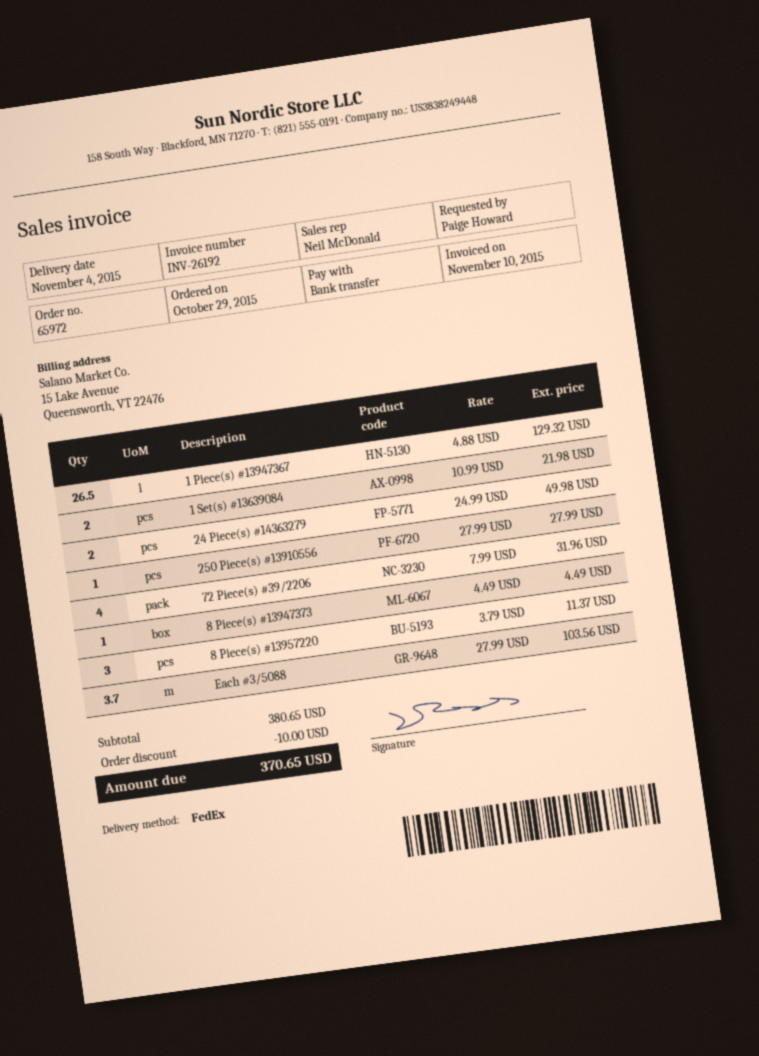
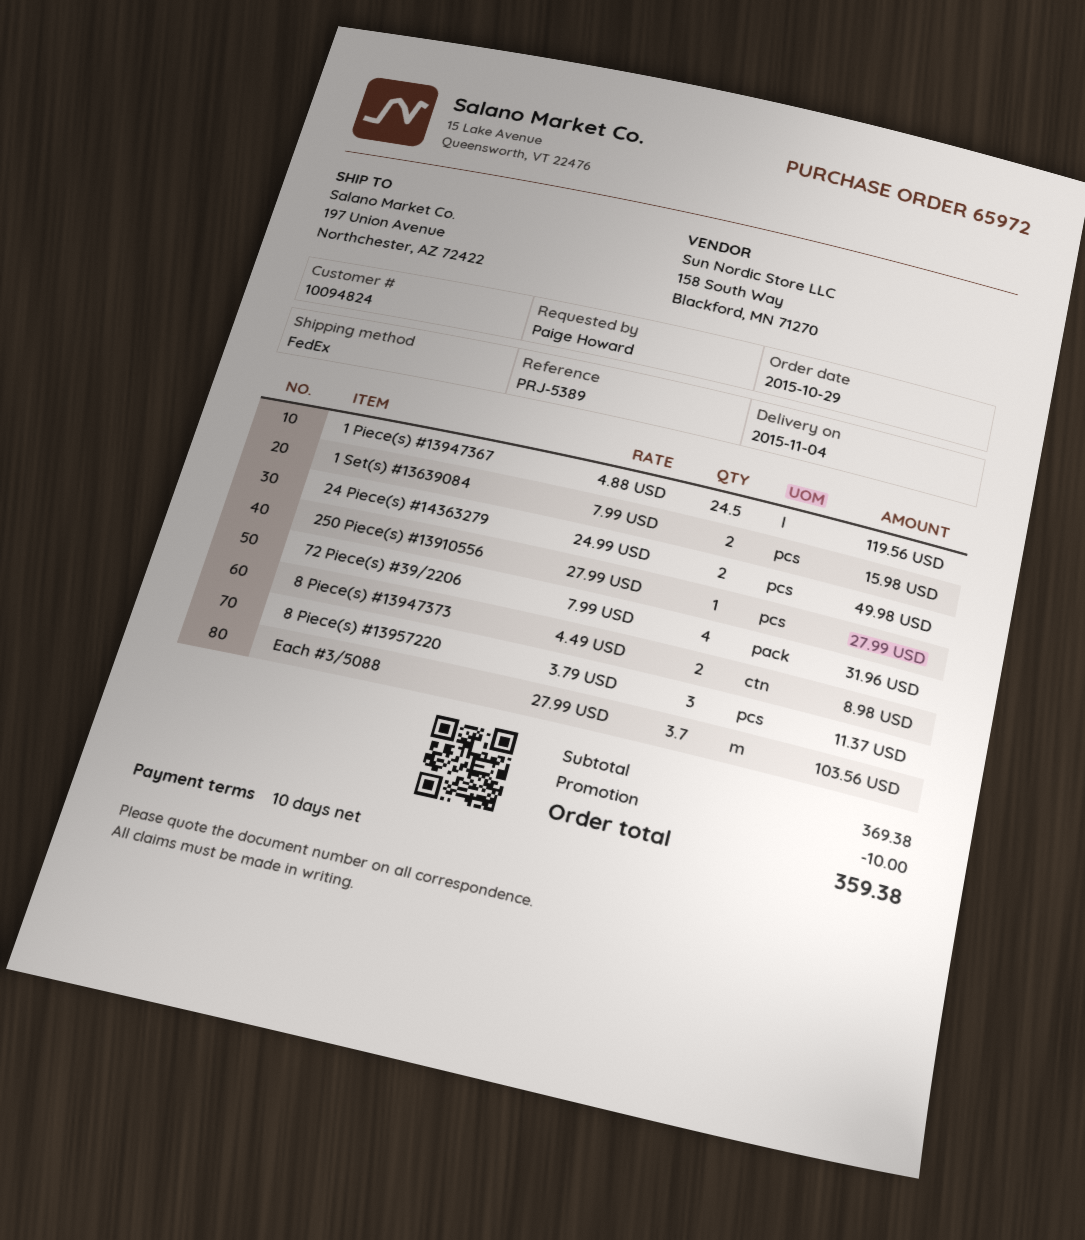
1 Piece(s) #13947367: 26.5 x 4.88 = 129.32 -> 24.5 x 4.88 = 119.56
1 Set(s) #13639084: 2 x 10.99 = 21.98 -> 2 x 7.99 = 15.98
8 Piece(s) #13947373: 1 x 4.49 = 4.49 -> 2 x 4.49 = 8.98
subtotal: 380.65 -> 369.38
total: 370.65 -> 359.38

